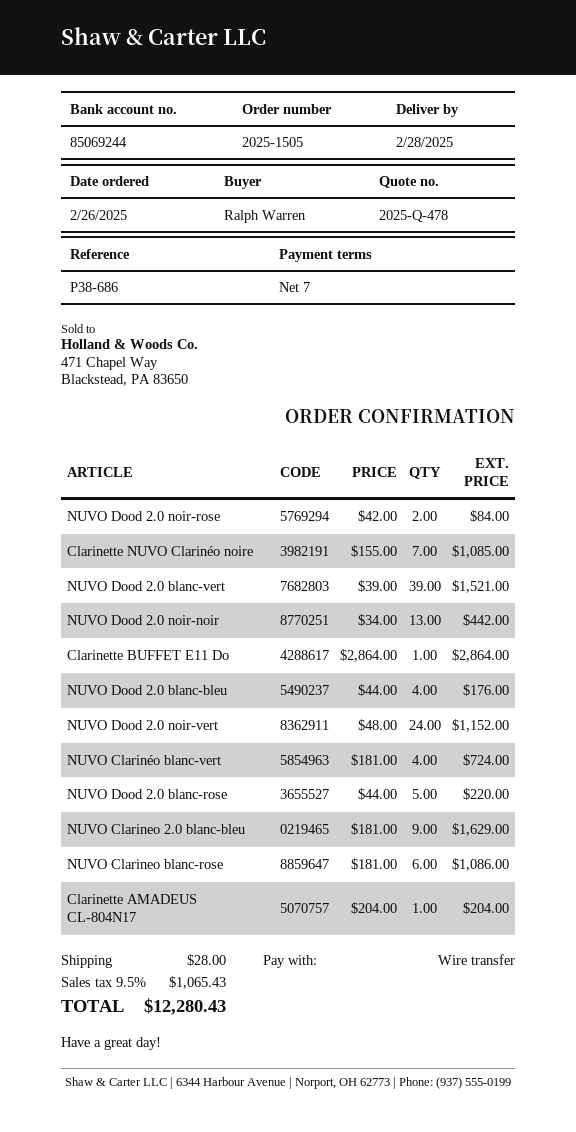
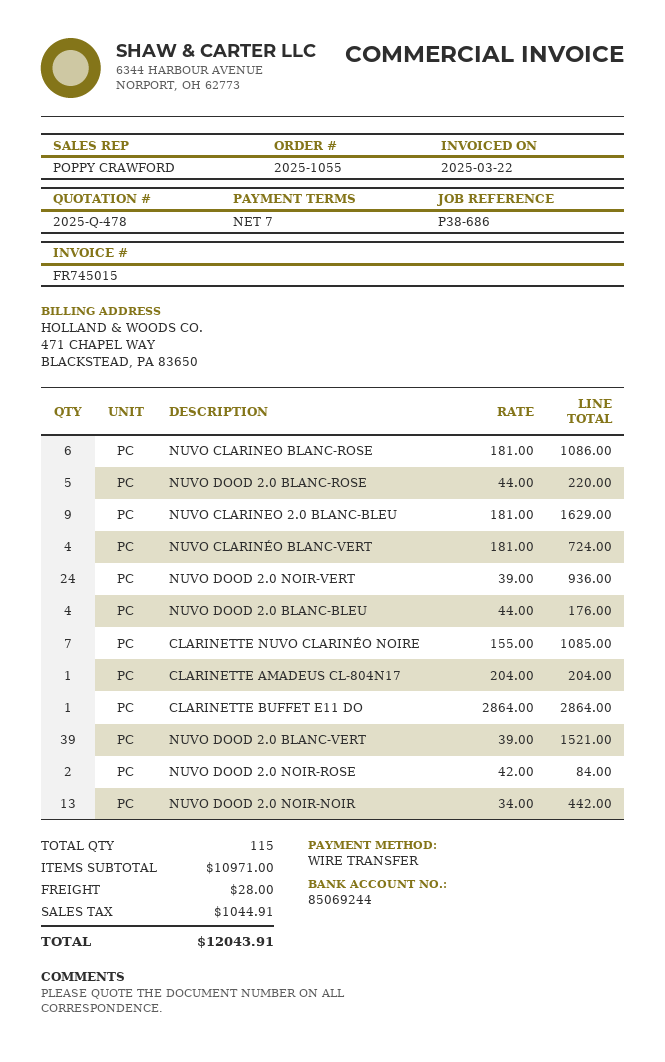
order number: 2025-1505 -> 2025-1055
NUVO Dood 2.0 noir-vert: 24 x 48.00 = 1152.00 -> 24 x 39.00 = 936.00
tax: 1065.43 -> 1044.91
total: 12280.43 -> 12043.91

